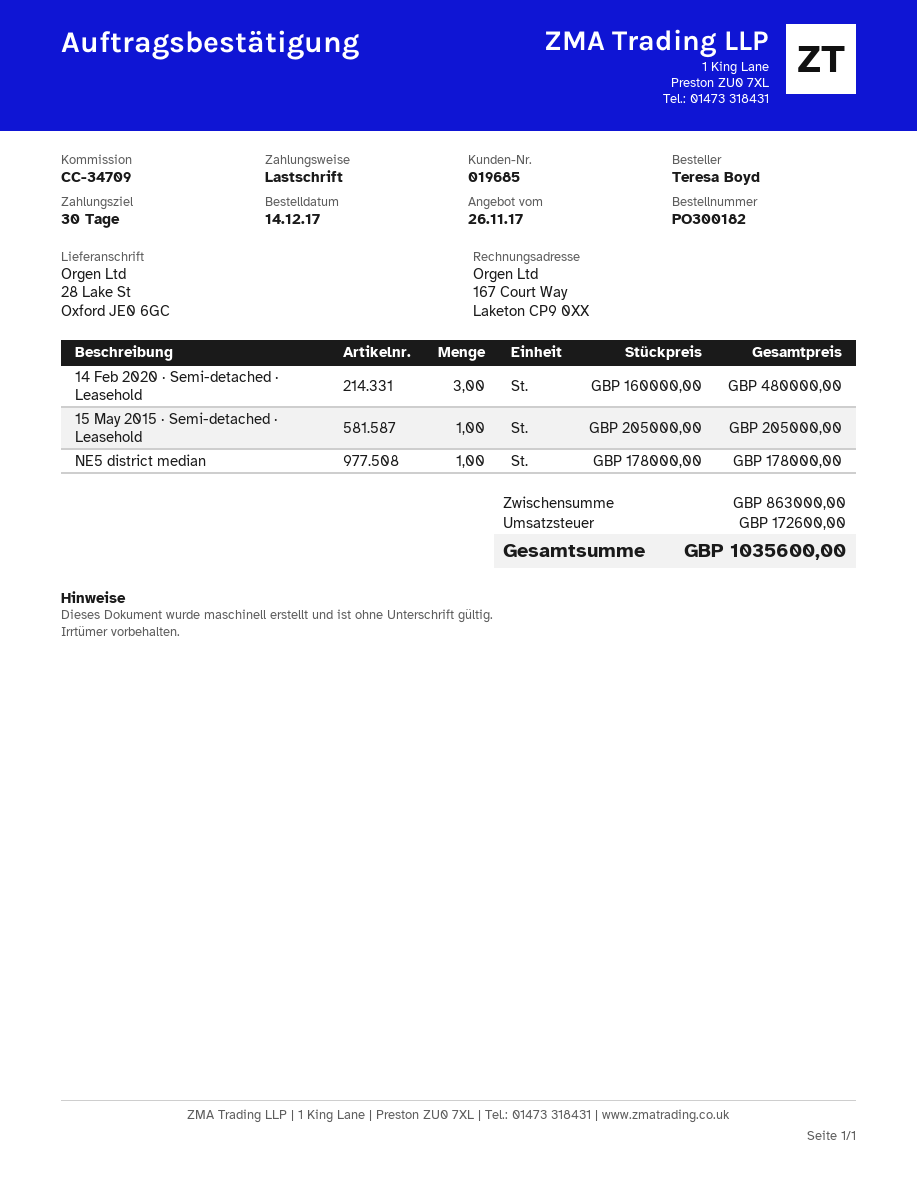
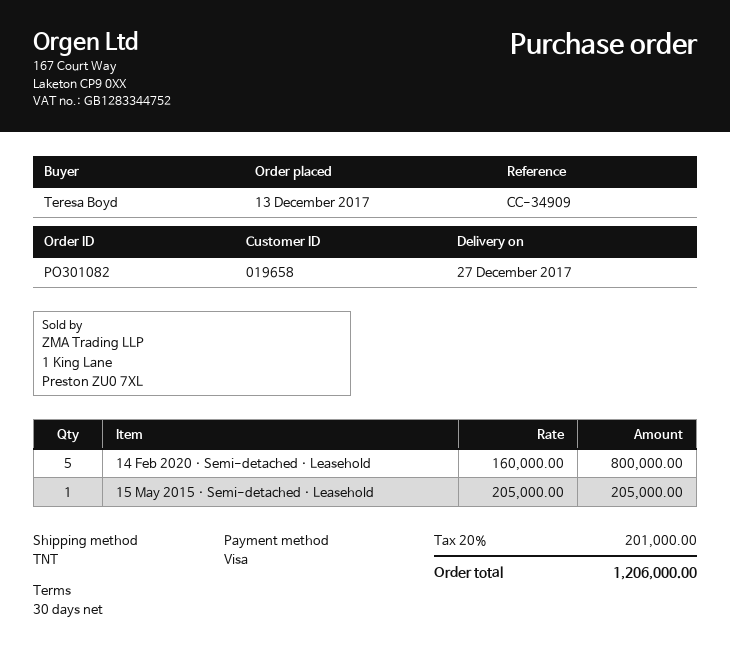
order number: PO300182 -> PO301082
order date: 2017-12-14 -> 2017-12-13
customer number: 019685 -> 019658
reference: CC-34709 -> CC-34909
payment method: direct debit -> Visa
14 Feb 2020 · Semi-detached · Leasehold: 3 x 160000.00 = 480000.00 -> 5 x 160000.00 = 800000.00
NE5 district median: 1 x 178000.00 = 178000.00 -> none
tax: 172600.00 -> 201000.00
total: 1035600.00 -> 1206000.00

